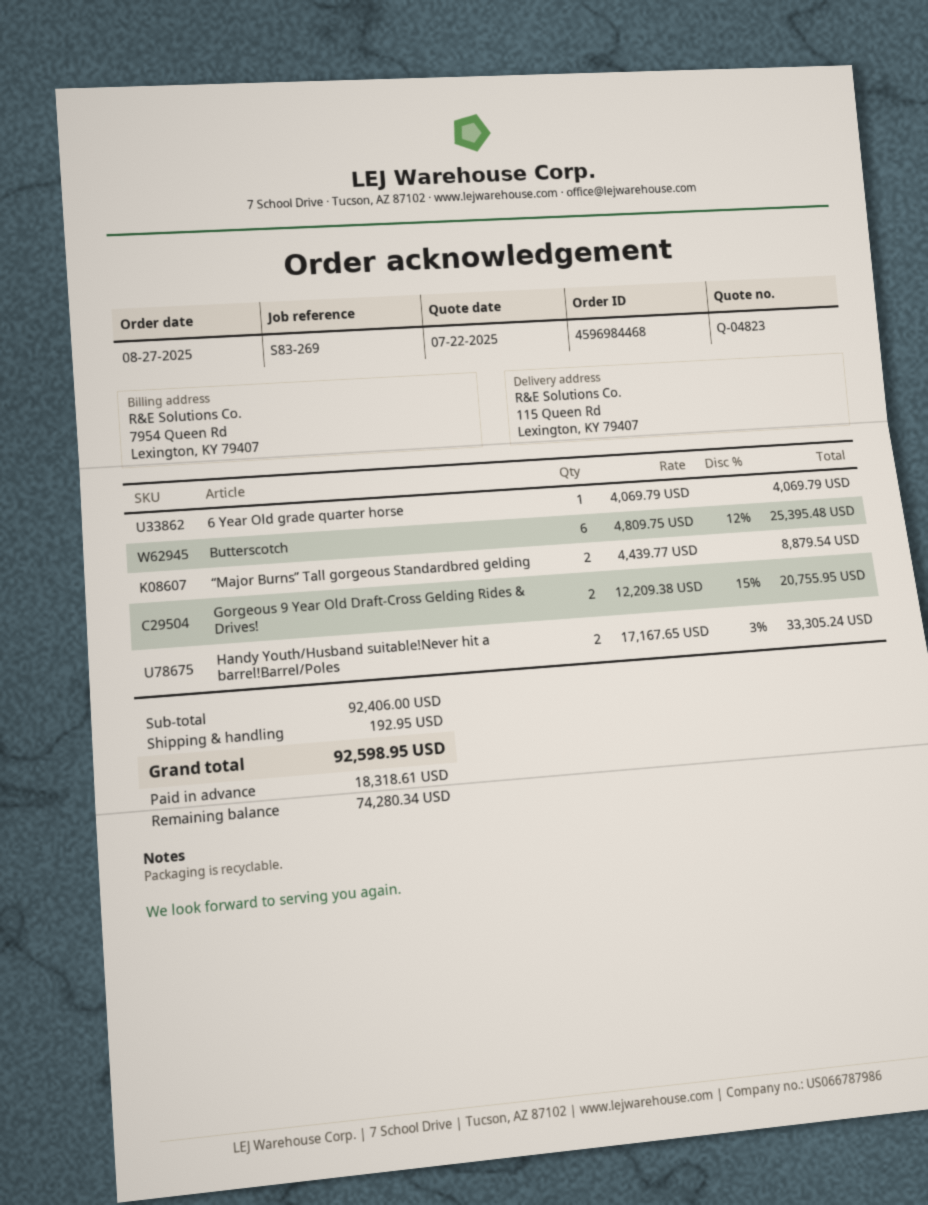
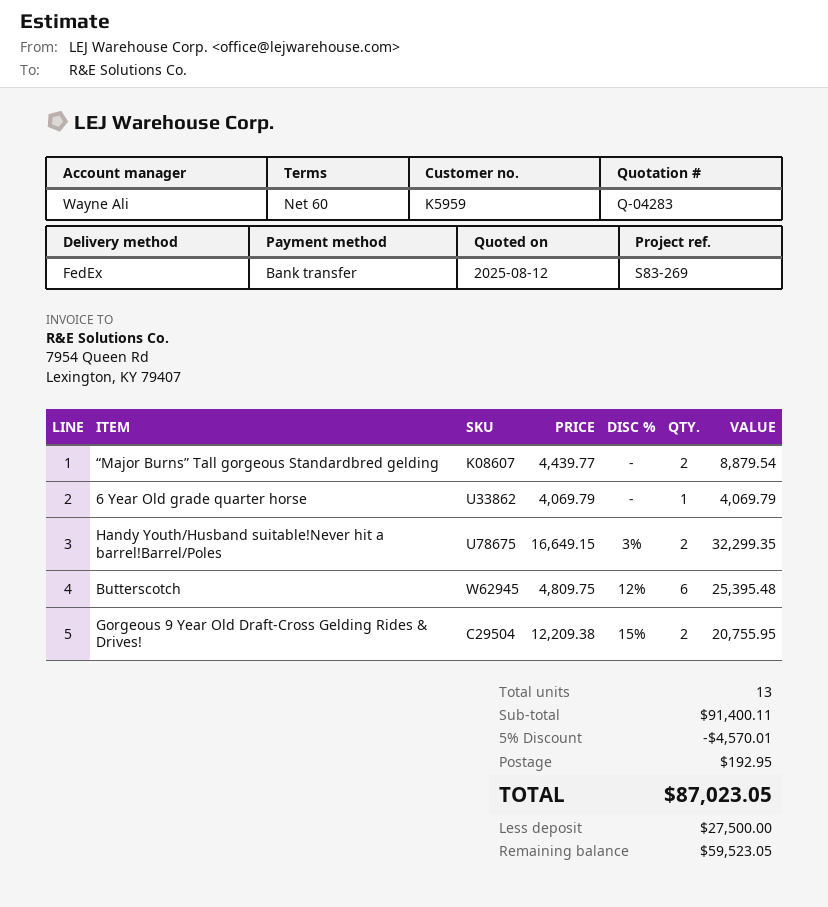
quote number: Q-04823 -> Q-04283
quote date: 2025-07-22 -> 2025-08-12
Handy Youth/Husband suitable!Never hit a barrel!Barrel/Poles: 2 x 17167.65 - 3% = 33305.24 -> 2 x 16649.15 - 3% = 32299.35
subtotal: 92406.00 -> 91400.11
discount: none -> 5% = 4570.01
total: 92598.95 -> 87023.05
deposit: 18318.61 -> 27500.00
balance: 74280.34 -> 59523.05

